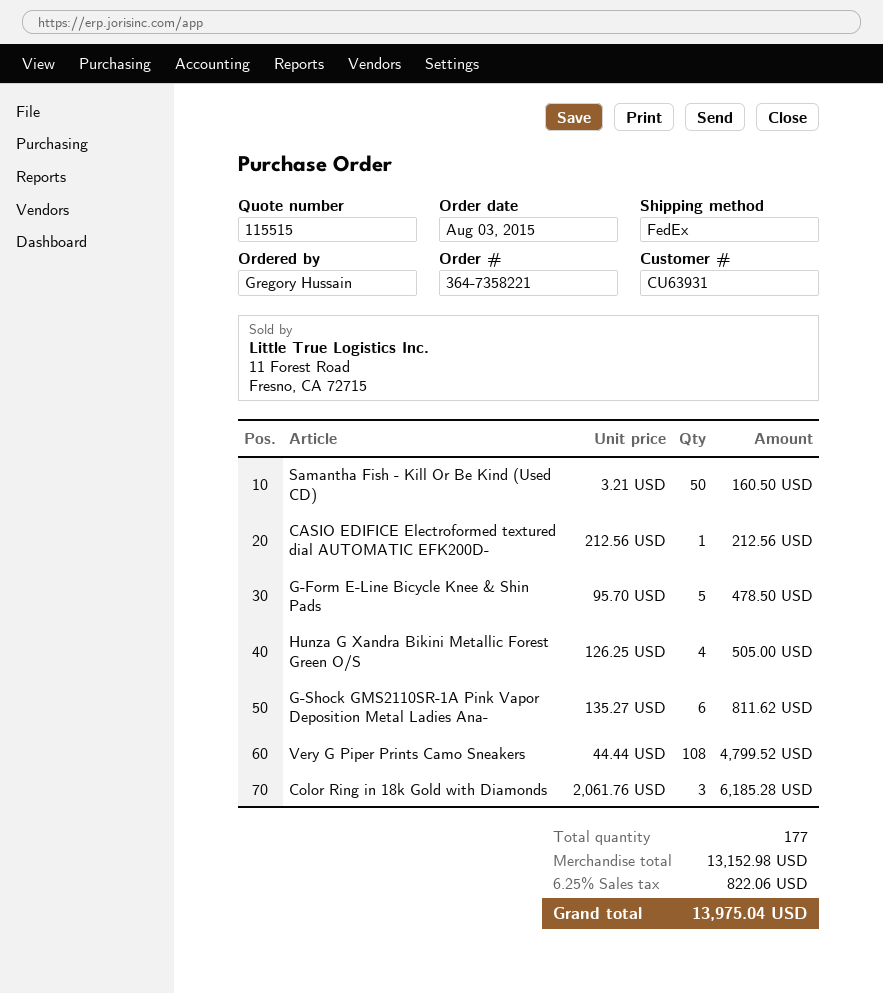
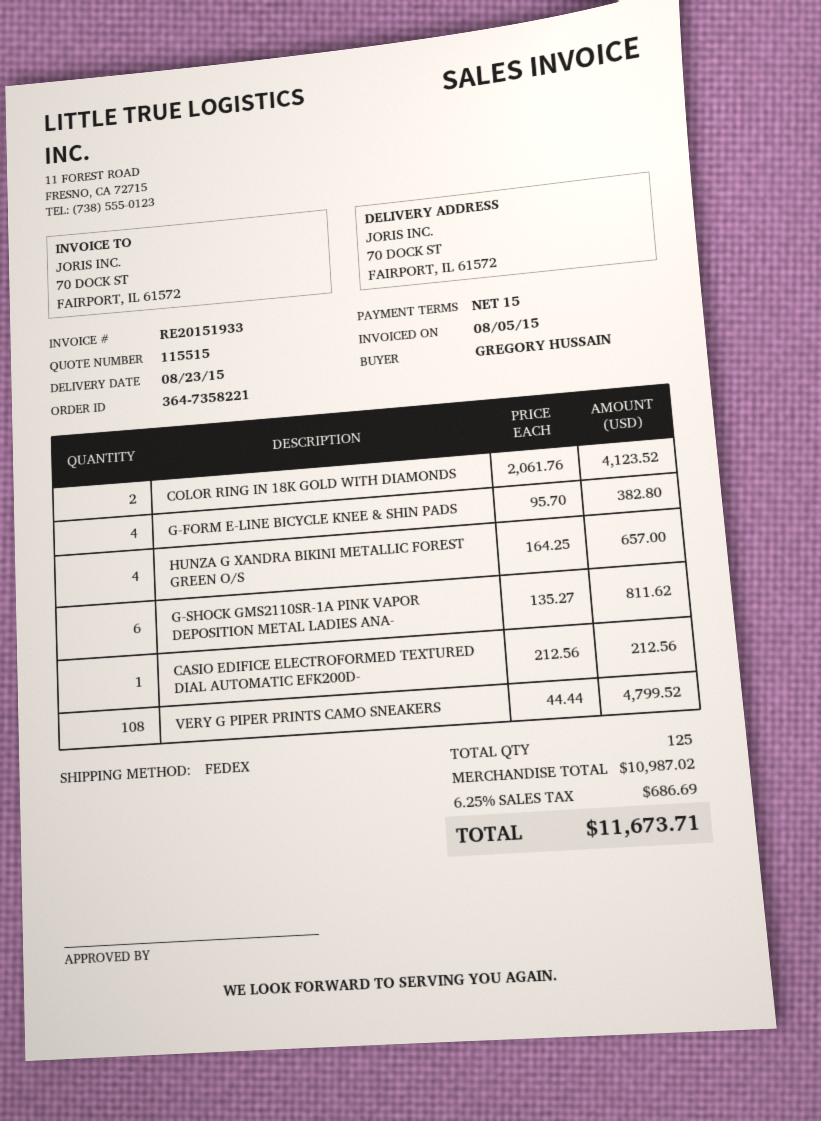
Samantha Fish - Kill Or Be Kind (Used CD): 50 x 3.21 = 160.50 -> none
G-Form E-Line Bicycle Knee & Shin Pads: 5 x 95.70 = 478.50 -> 4 x 95.70 = 382.80
Hunza G Xandra Bikini Metallic Forest Green O/S: 4 x 126.25 = 505.00 -> 4 x 164.25 = 657.00
Color Ring in 18k Gold with Diamonds: 3 x 2061.76 = 6185.28 -> 2 x 2061.76 = 4123.52
total quantity: 177 -> 125
subtotal: 13152.98 -> 10987.02
tax: 6.25% = 822.06 -> 6.25% = 686.69
total: 13975.04 -> 11673.71

